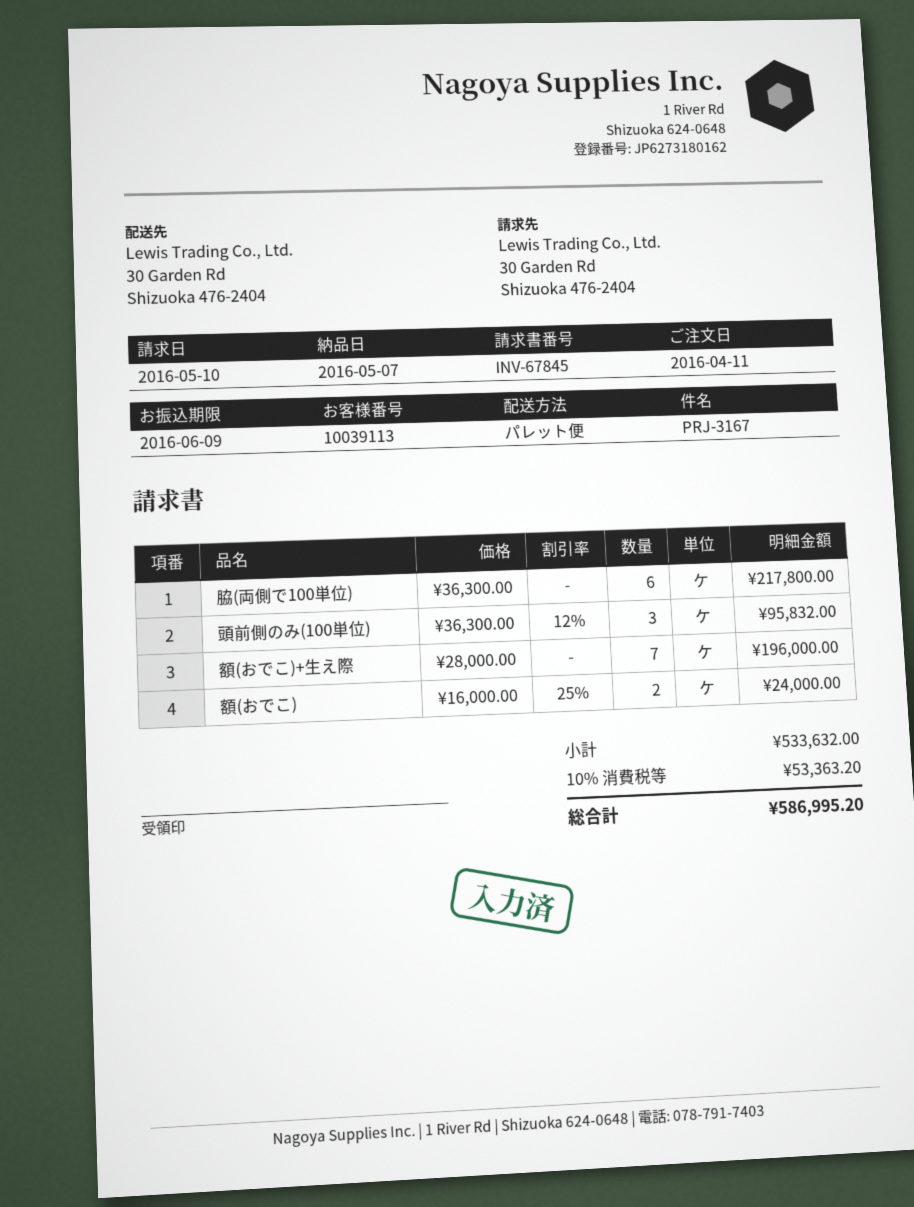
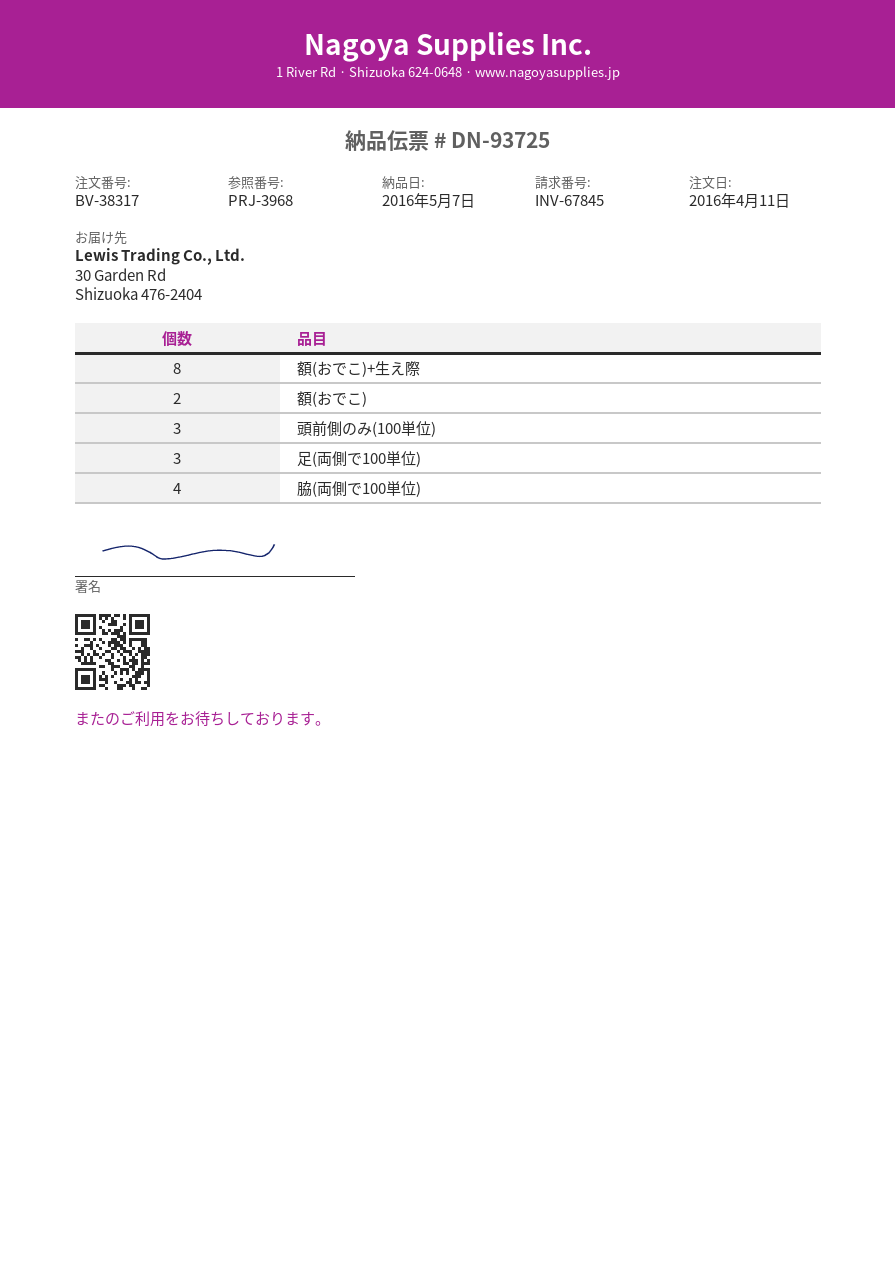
reference: PRJ-3167 -> PRJ-3968
脇(両側で100単位): 6 -> 4
額(おでこ)+生え際: 7 -> 8
足(両側で100単位): none -> 3

